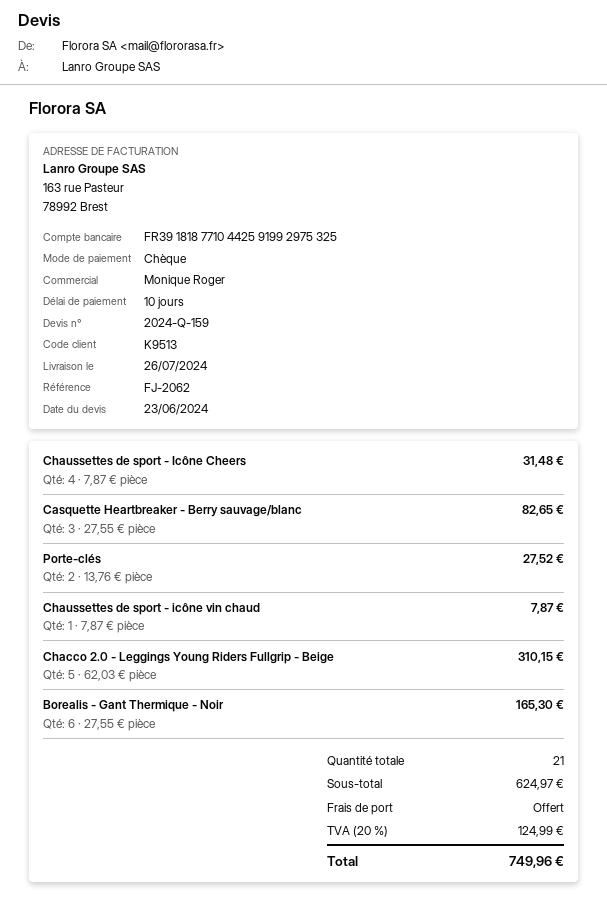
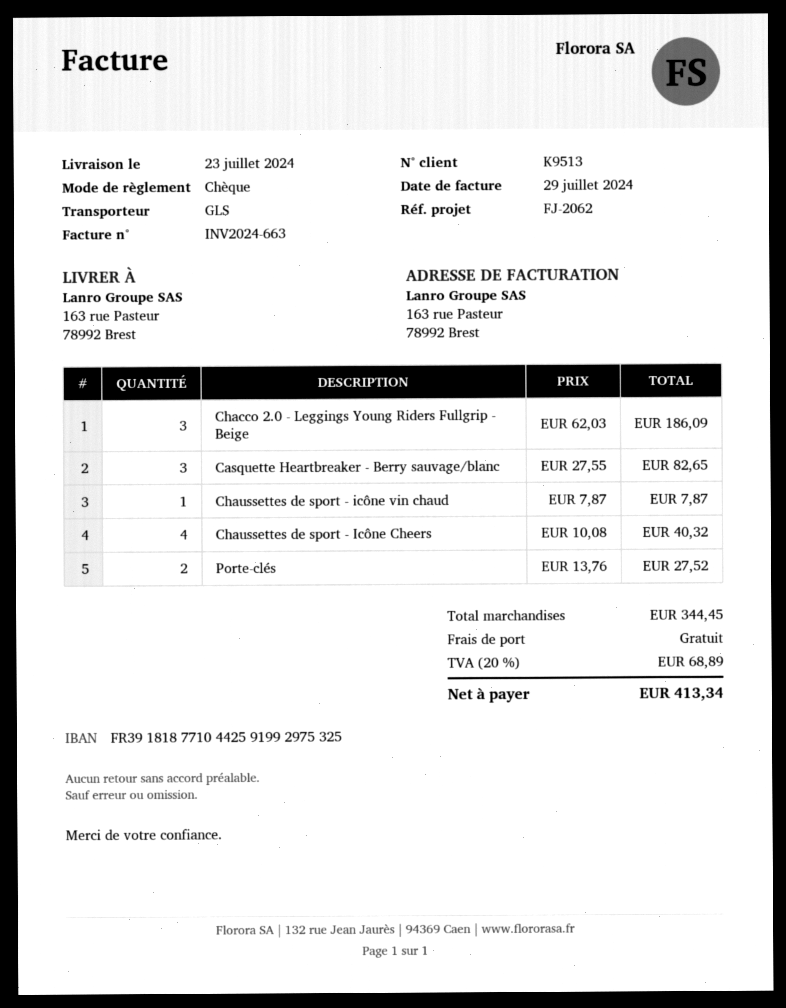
delivery date: 2024-07-26 -> 2024-07-23
Chaussettes de sport - Icône Cheers: 4 x 7.87 = 31.48 -> 4 x 10.08 = 40.32
Chacco 2.0 - Leggings Young Riders Fullgrip - Beige: 5 x 62.03 = 310.15 -> 3 x 62.03 = 186.09
Borealis - Gant Thermique - Noir: 6 x 27.55 = 165.30 -> none
subtotal: 624.97 -> 344.45
tax: 20% = 124.99 -> 20% = 68.89
total: 749.96 -> 413.34

